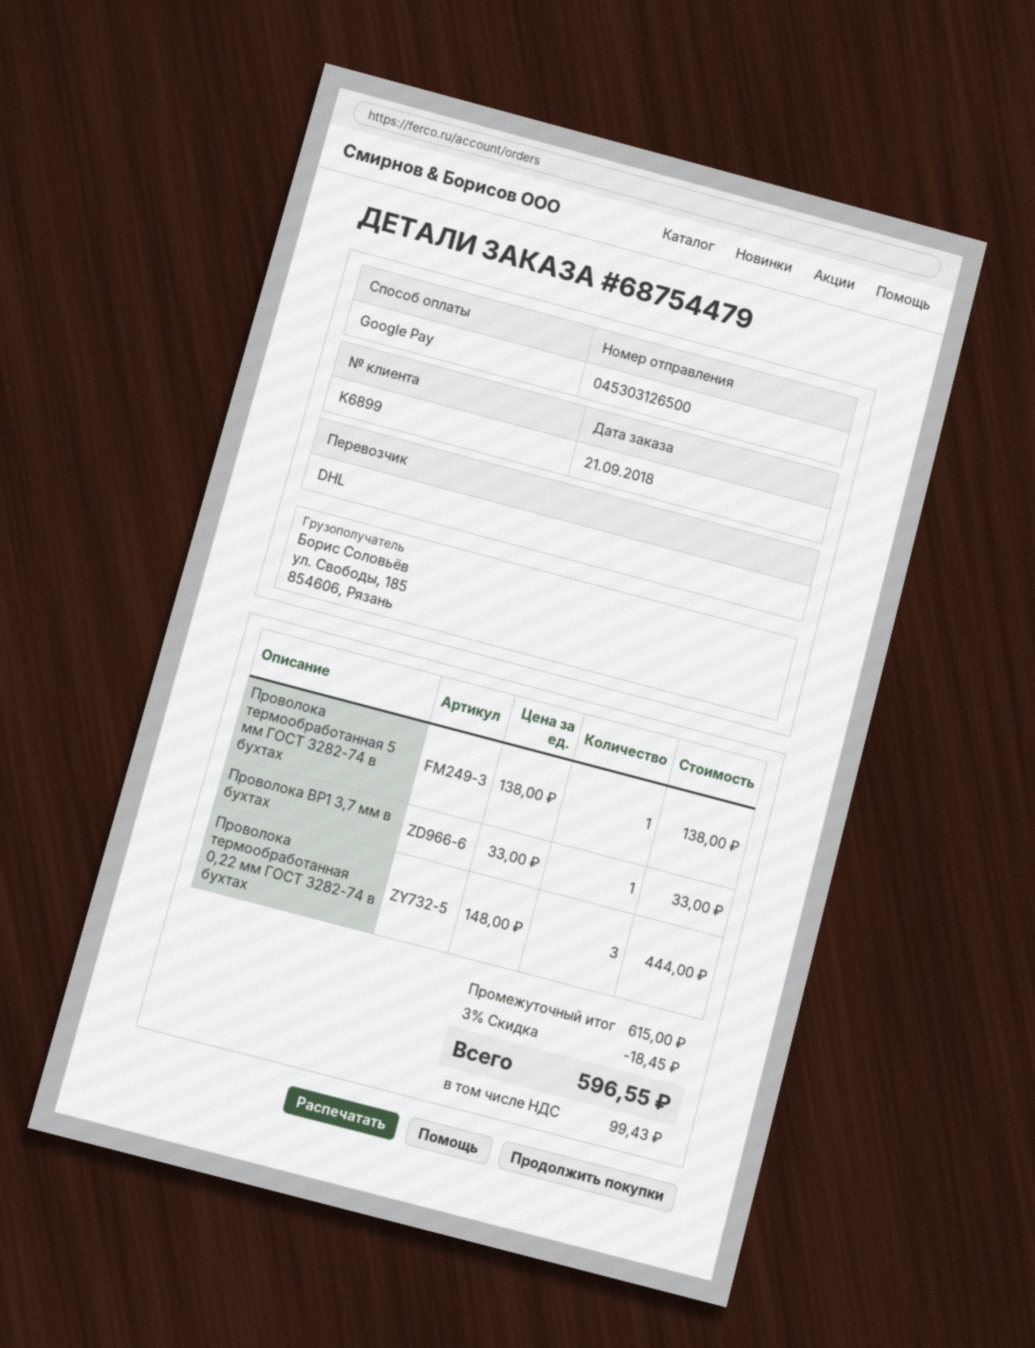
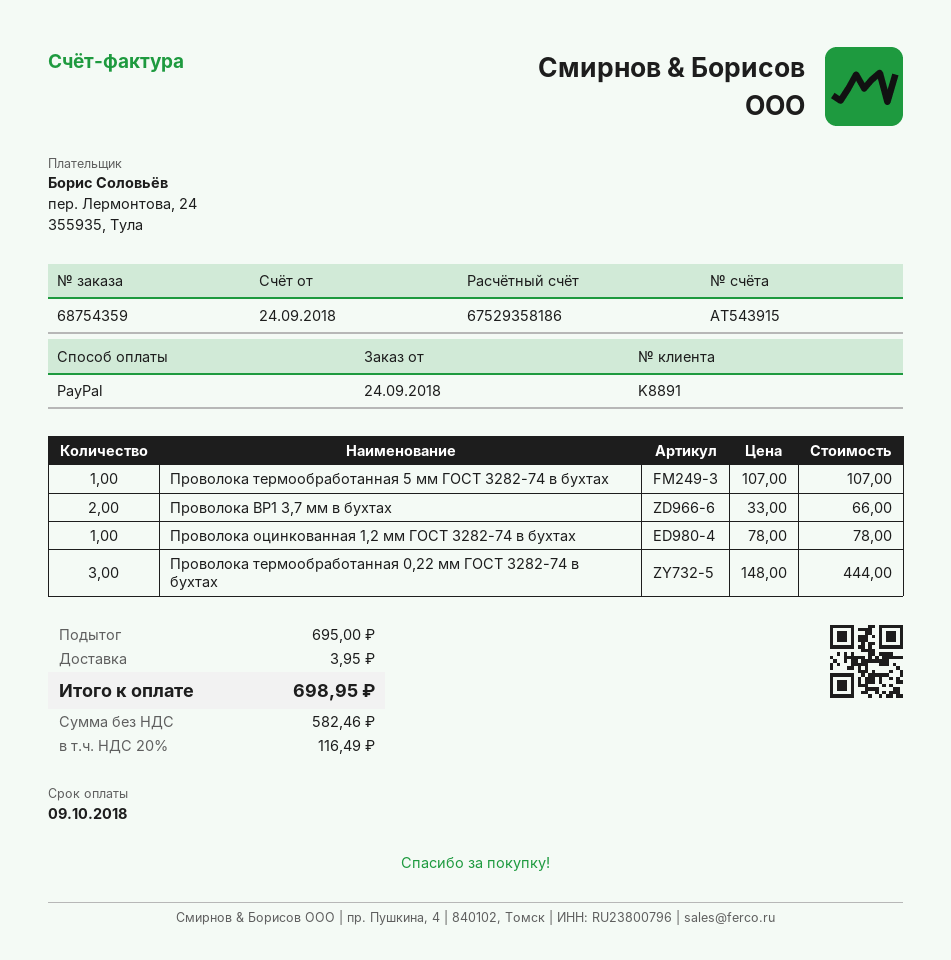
order number: 68754479 -> 68754359
order date: 2018-09-21 -> 2018-09-24
customer number: K6899 -> K8891
payment method: Google Pay -> PayPal
Проволока термообработанная 5 мм ГОСТ 3282-74 в бухтах: 1 x 138.00 = 138.00 -> 1 x 107.00 = 107.00
Проволока ВР1 3,7 мм в бухтах: 1 x 33.00 = 33.00 -> 2 x 33.00 = 66.00
Проволока оцинкованная 1,2 мм ГОСТ 3282-74 в бухтах: none -> 1 x 78.00 = 78.00
subtotal: 615.00 -> 695.00
discount: 3% = 18.45 -> none
shipping: none -> 3.95
tax: 99.43 -> 116.49
total: 596.55 -> 698.95

